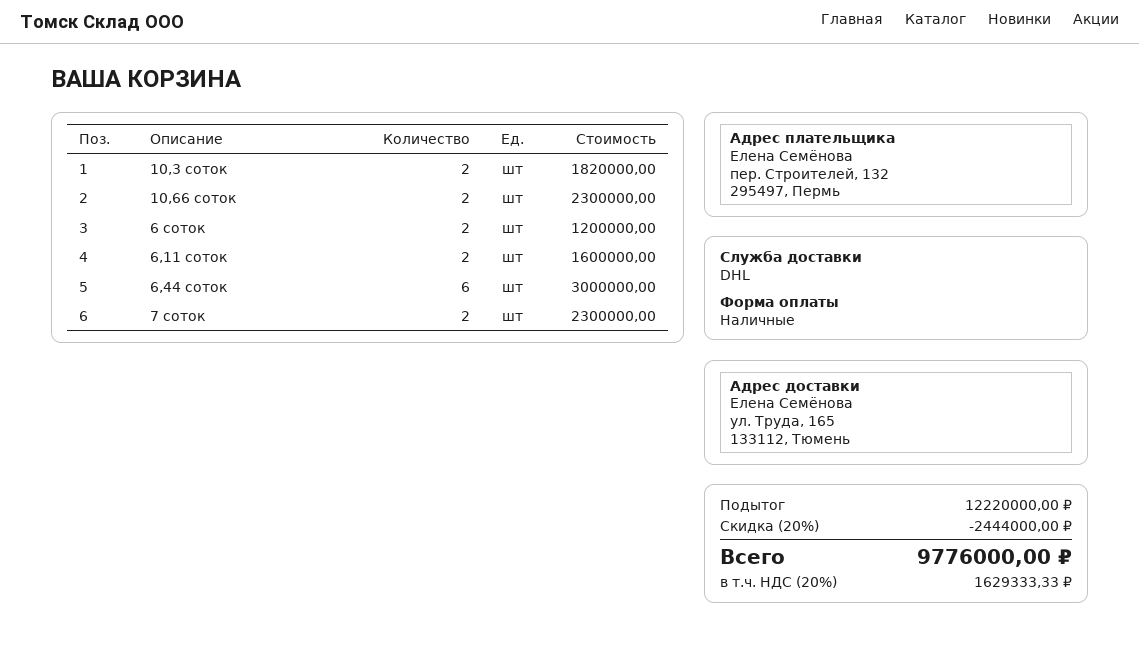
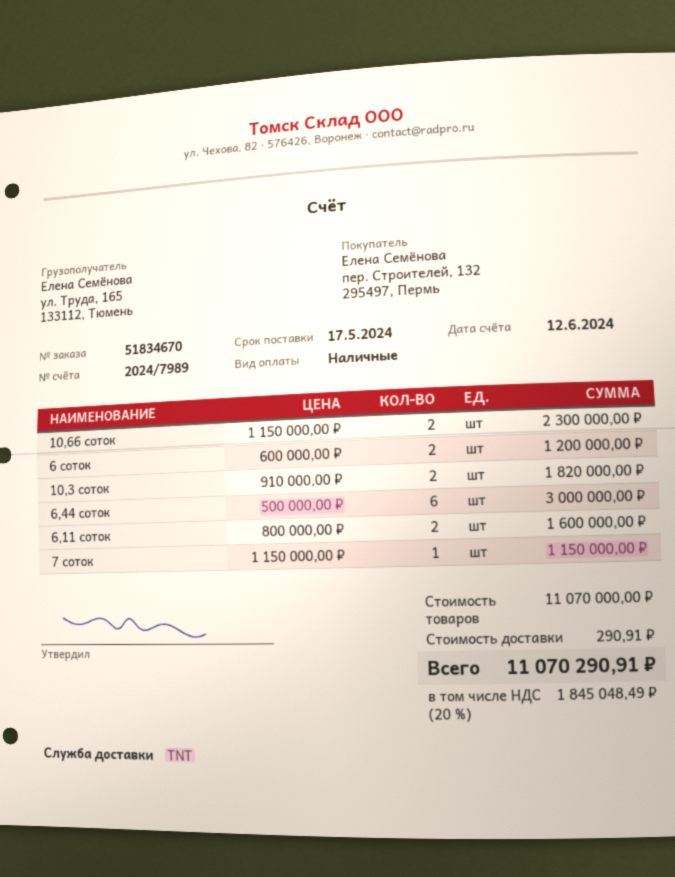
shipping method: DHL -> TNT
7 соток: 2 for 2300000.00 -> 1 for 1150000.00
subtotal: 12220000.00 -> 11070000.00
discount: 20% = 2444000.00 -> none
shipping: none -> 290.91
tax: 20% = 1629333.33 -> 20% = 1845048.49
total: 9776000.00 -> 11070290.91

